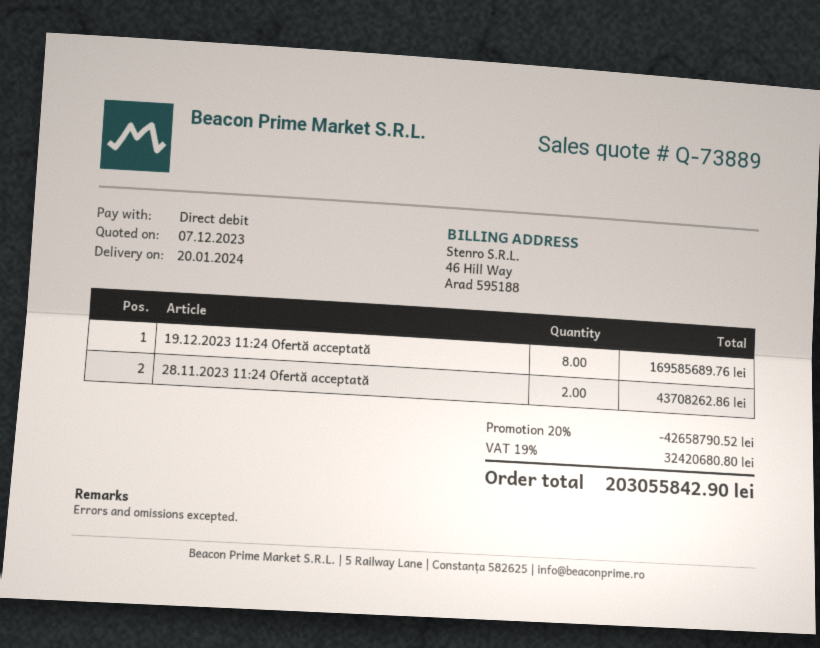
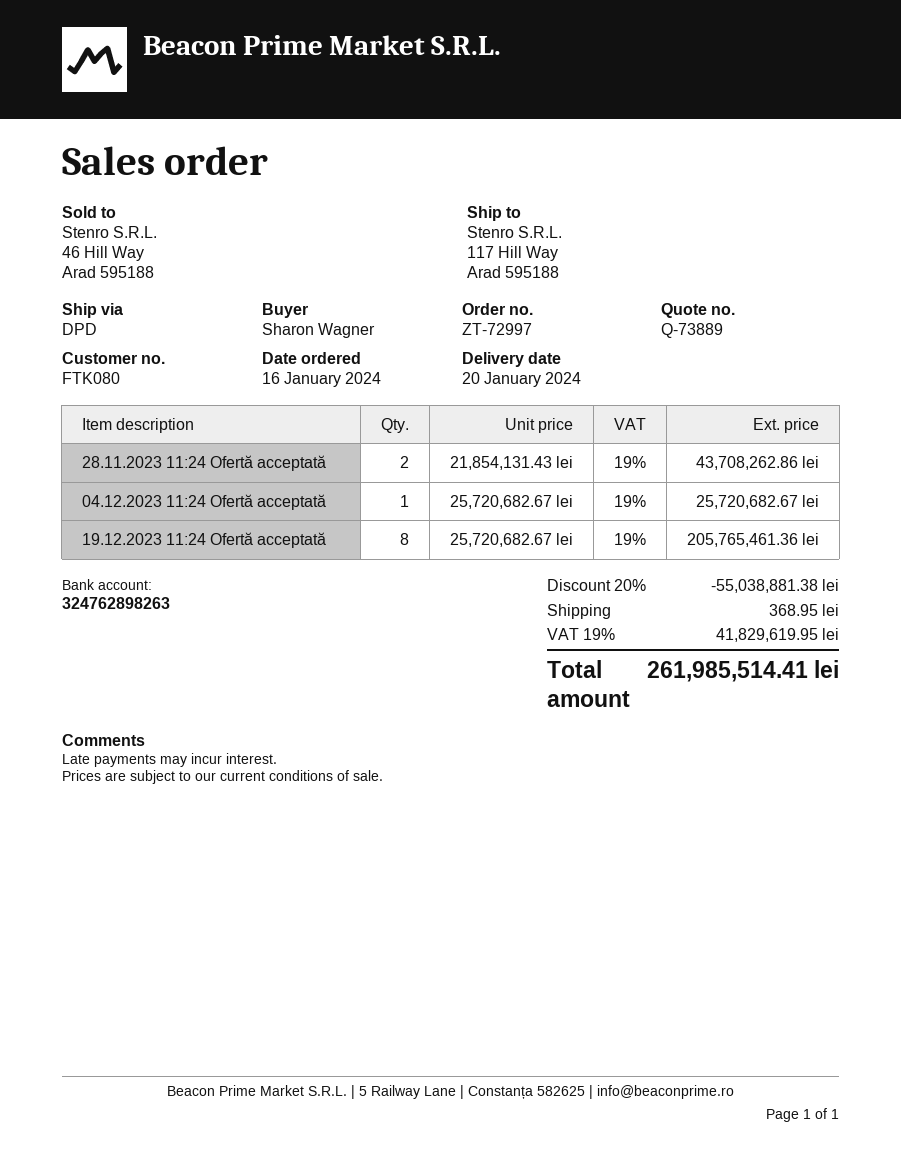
19.12.2023 11:24 Ofertă acceptată: 8 for 169585689.76 -> 8 for 205765461.36
04.12.2023 11:24 Ofertă acceptată: none -> 1 for 25720682.67
discount: 20% = 42658790.52 -> 20% = 55038881.38
shipping: none -> 368.95
tax: 19% = 32420680.80 -> 19% = 41829619.95
total: 203055842.90 -> 261985514.41

